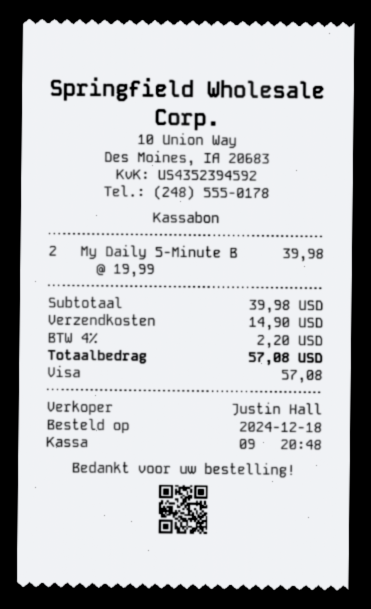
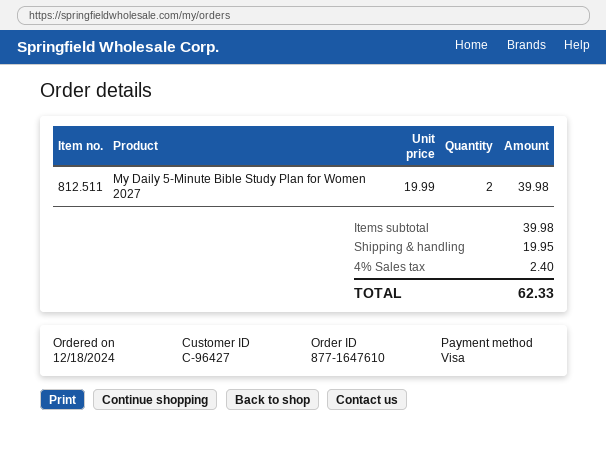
shipping: 14.90 -> 19.95
tax: 4% = 2.20 -> 4% = 2.40
total: 57.08 -> 62.33

